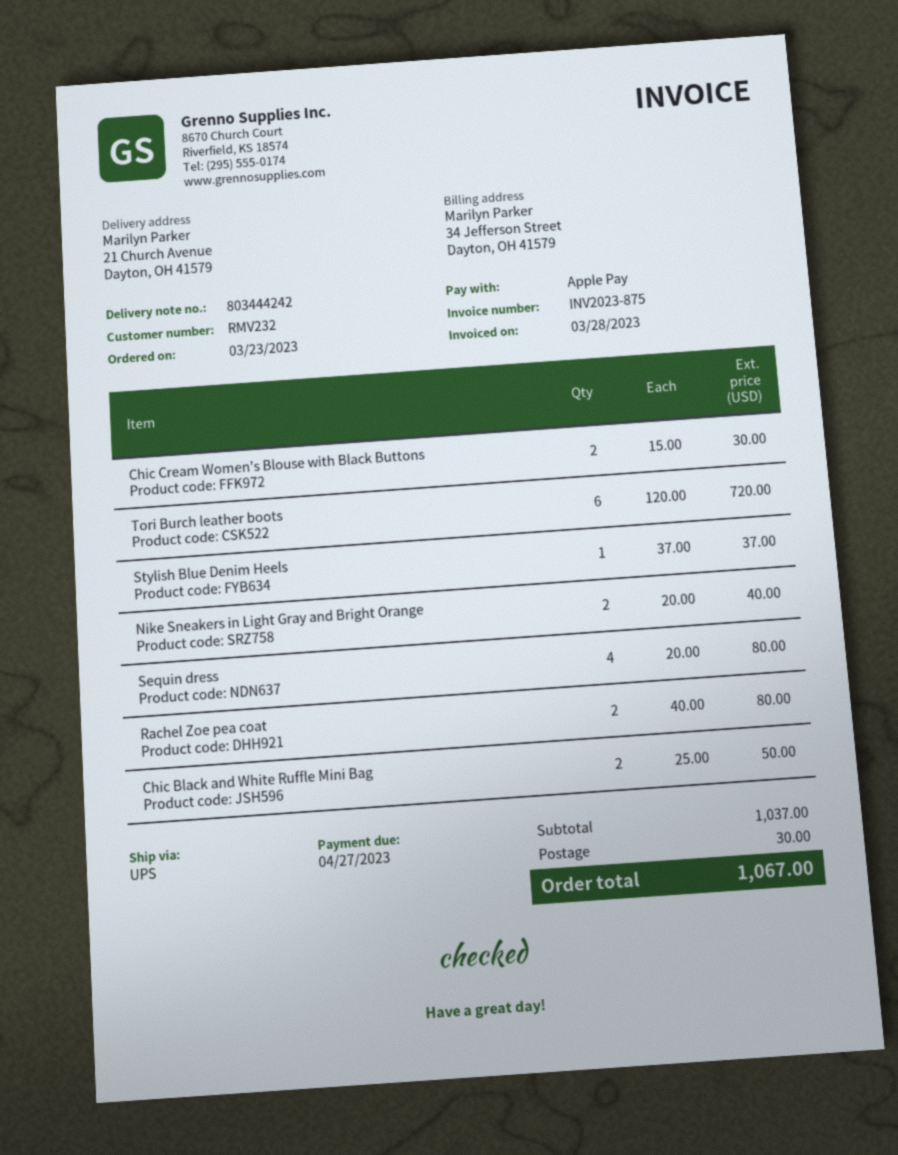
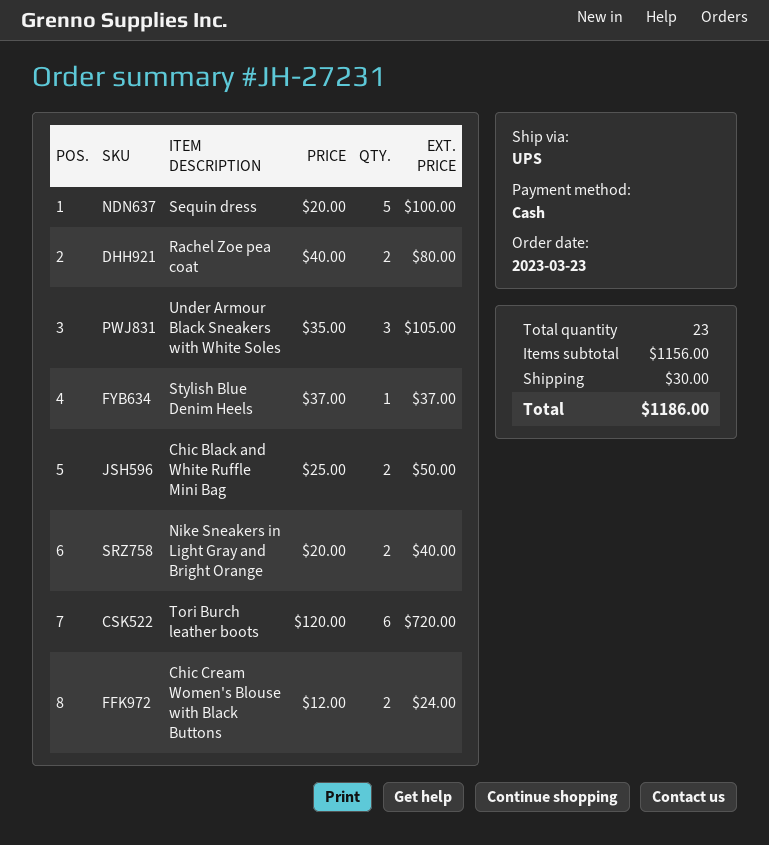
payment method: Apple Pay -> cash
Chic Cream Women's Blouse with Black Buttons: 2 x 15.00 = 30.00 -> 2 x 12.00 = 24.00
Sequin dress: 4 x 20.00 = 80.00 -> 5 x 20.00 = 100.00
Under Armour Black Sneakers with White Soles: none -> 3 x 35.00 = 105.00
subtotal: 1037.00 -> 1156.00
total: 1067.00 -> 1186.00

